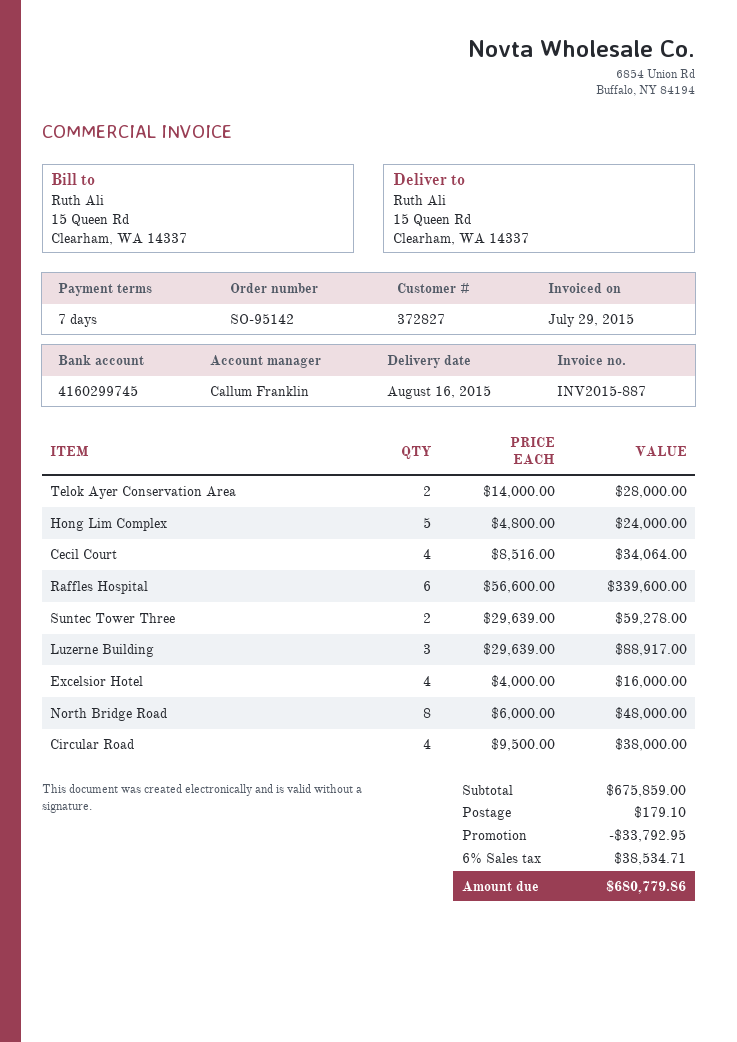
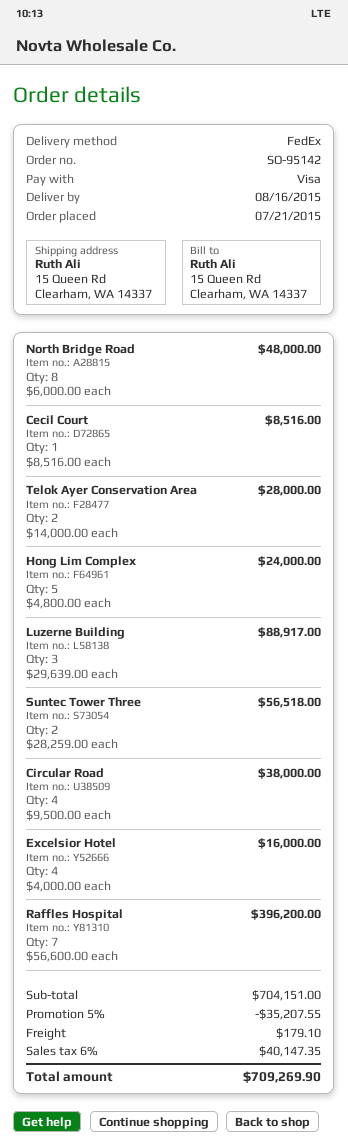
Cecil Court: 4 x 8516.00 = 34064.00 -> 1 x 8516.00 = 8516.00
Raffles Hospital: 6 x 56600.00 = 339600.00 -> 7 x 56600.00 = 396200.00
Suntec Tower Three: 2 x 29639.00 = 59278.00 -> 2 x 28259.00 = 56518.00
subtotal: 675859.00 -> 704151.00
discount: 33792.95 -> 35207.55
tax: 6% = 38534.71 -> 6% = 40147.35
total: 680779.86 -> 709269.90

